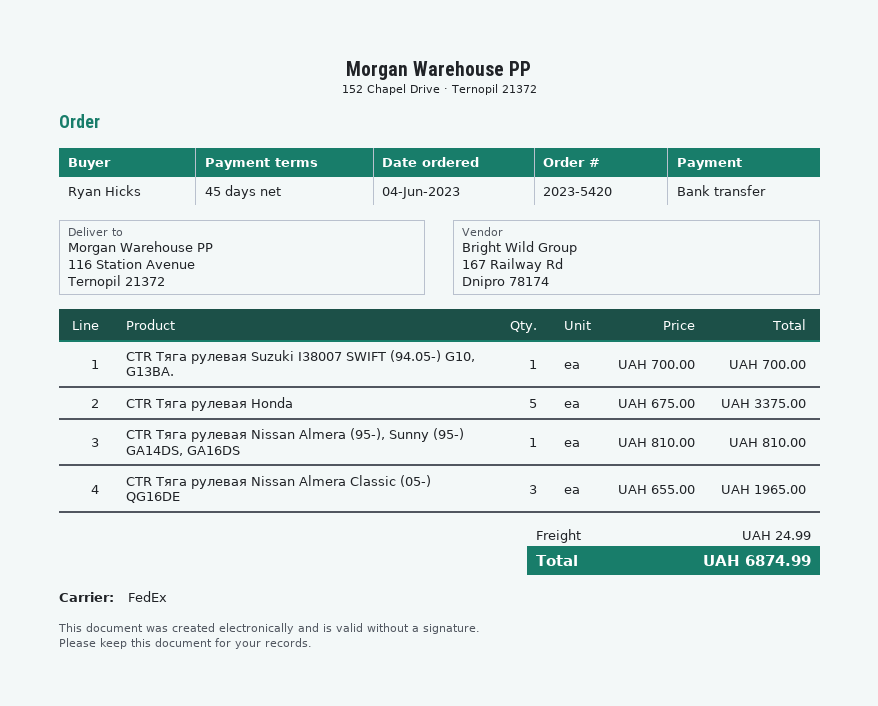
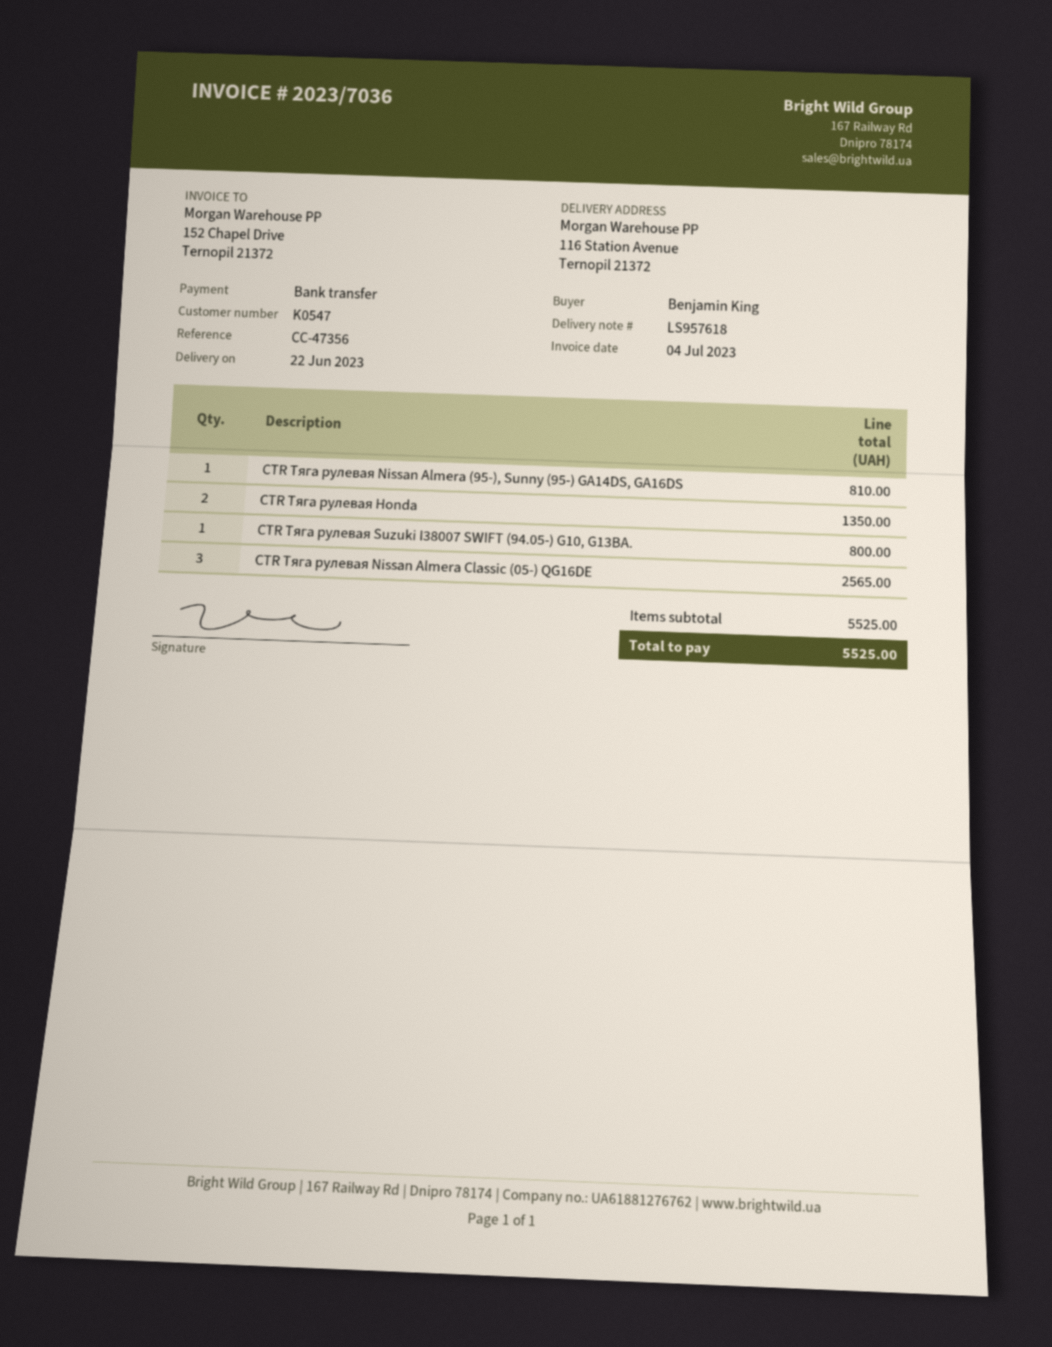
ordered by: Ryan Hicks -> Benjamin King
CTR Тяга рулевая Suzuki I38007 SWIFT (94.05-) G10, G13BA.: 1 for 700.00 -> 1 for 800.00
CTR Тяга рулевая Honda: 5 for 3375.00 -> 2 for 1350.00
CTR Тяга рулевая Nissan Almera Classic (05-) QG16DE: 3 for 1965.00 -> 3 for 2565.00
shipping: 24.99 -> none
total: 6874.99 -> 5525.00

